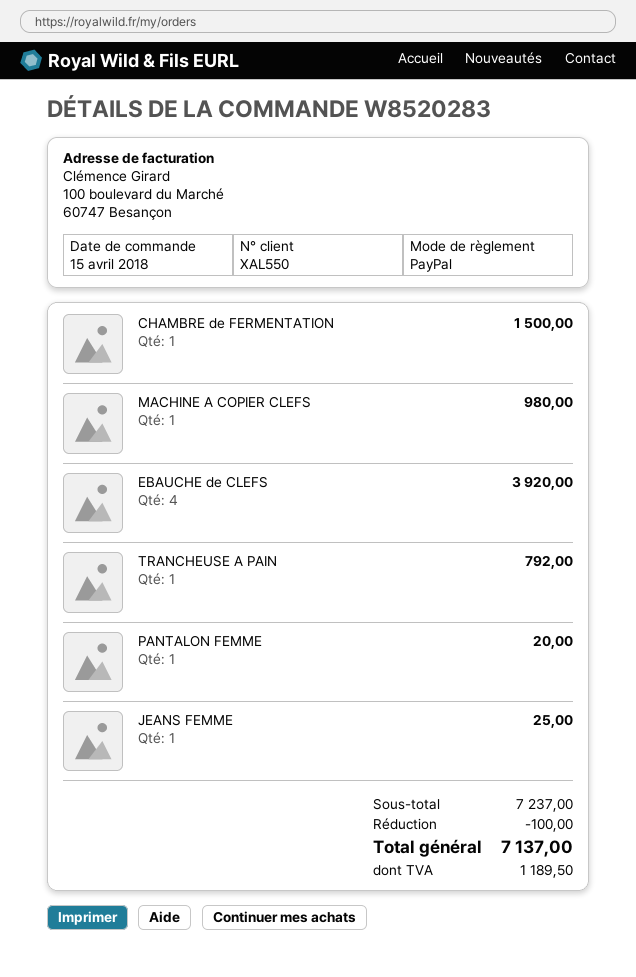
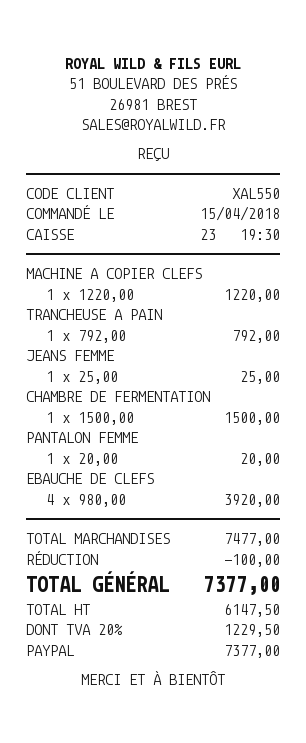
MACHINE A COPIER CLEFS: 1 for 980.00 -> 1 for 1220.00
subtotal: 7237.00 -> 7477.00
tax: 1189.50 -> 1229.50
total: 7137.00 -> 7377.00

